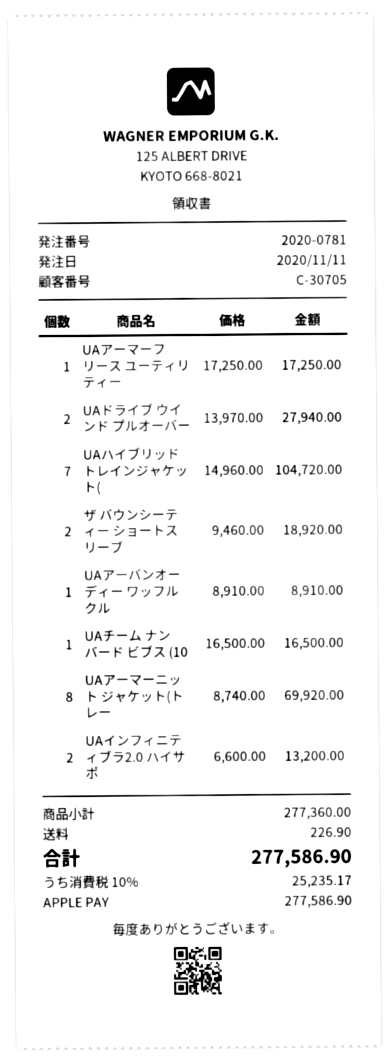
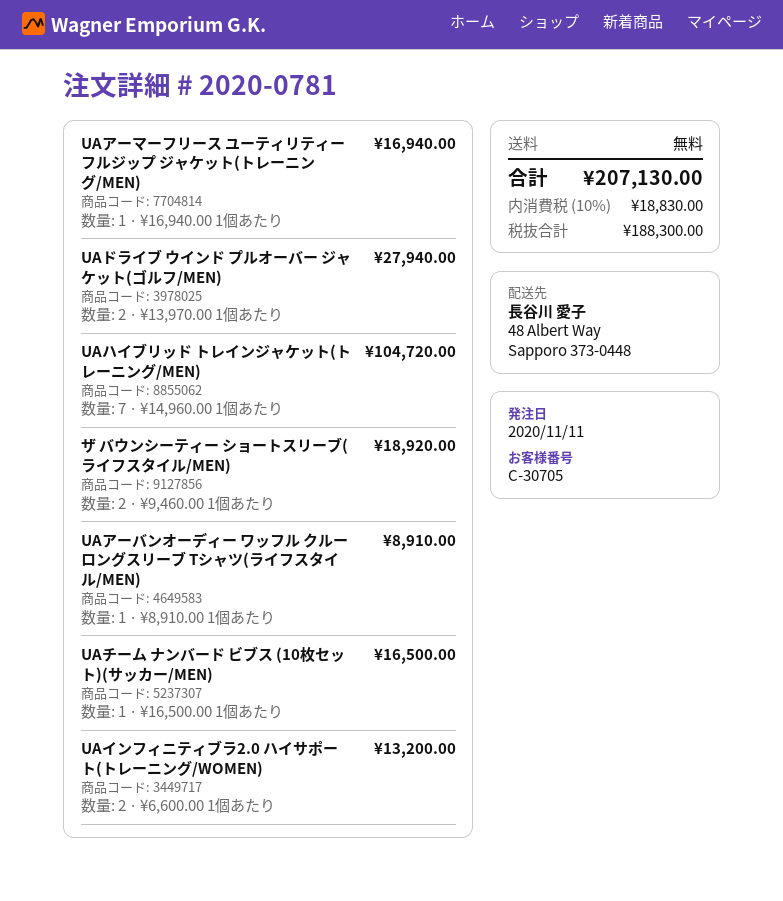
UAアーマーフリース ユーティリティー: 1 x 17250.00 = 17250.00 -> 1 x 16940.00 = 16940.00
UAアーマーニット ジャケット(トレー: 8 x 8740.00 = 69920.00 -> none
shipping: 226.90 -> 0.00
tax: 10% = 25235.17 -> 10% = 18830.00
total: 277586.90 -> 207130.00

